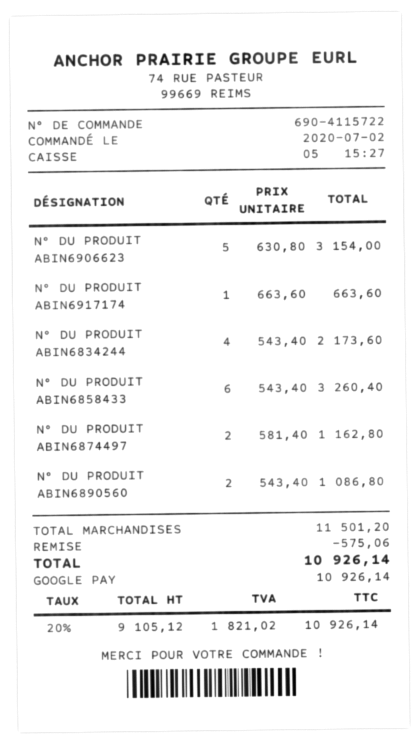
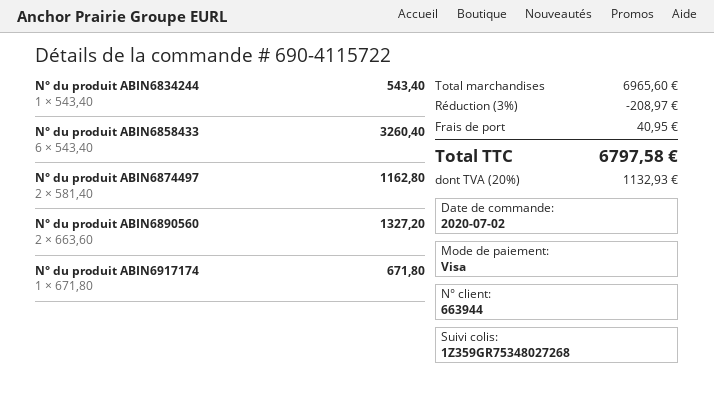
payment method: Google Pay -> Visa
N° DU PRODUIT ABIN6906623: 5 x 630.80 = 3154.00 -> none
N° DU PRODUIT ABIN6917174: 1 x 663.60 = 663.60 -> 1 x 671.80 = 671.80
N° DU PRODUIT ABIN6834244: 4 x 543.40 = 2173.60 -> 1 x 543.40 = 543.40
N° DU PRODUIT ABIN6890560: 2 x 543.40 = 1086.80 -> 2 x 663.60 = 1327.20
subtotal: 11501.20 -> 6965.60
discount: 575.06 -> 208.97
shipping: none -> 40.95
tax: 20% = 1821.02 -> 20% = 1132.93
total: 10926.14 -> 6797.58

